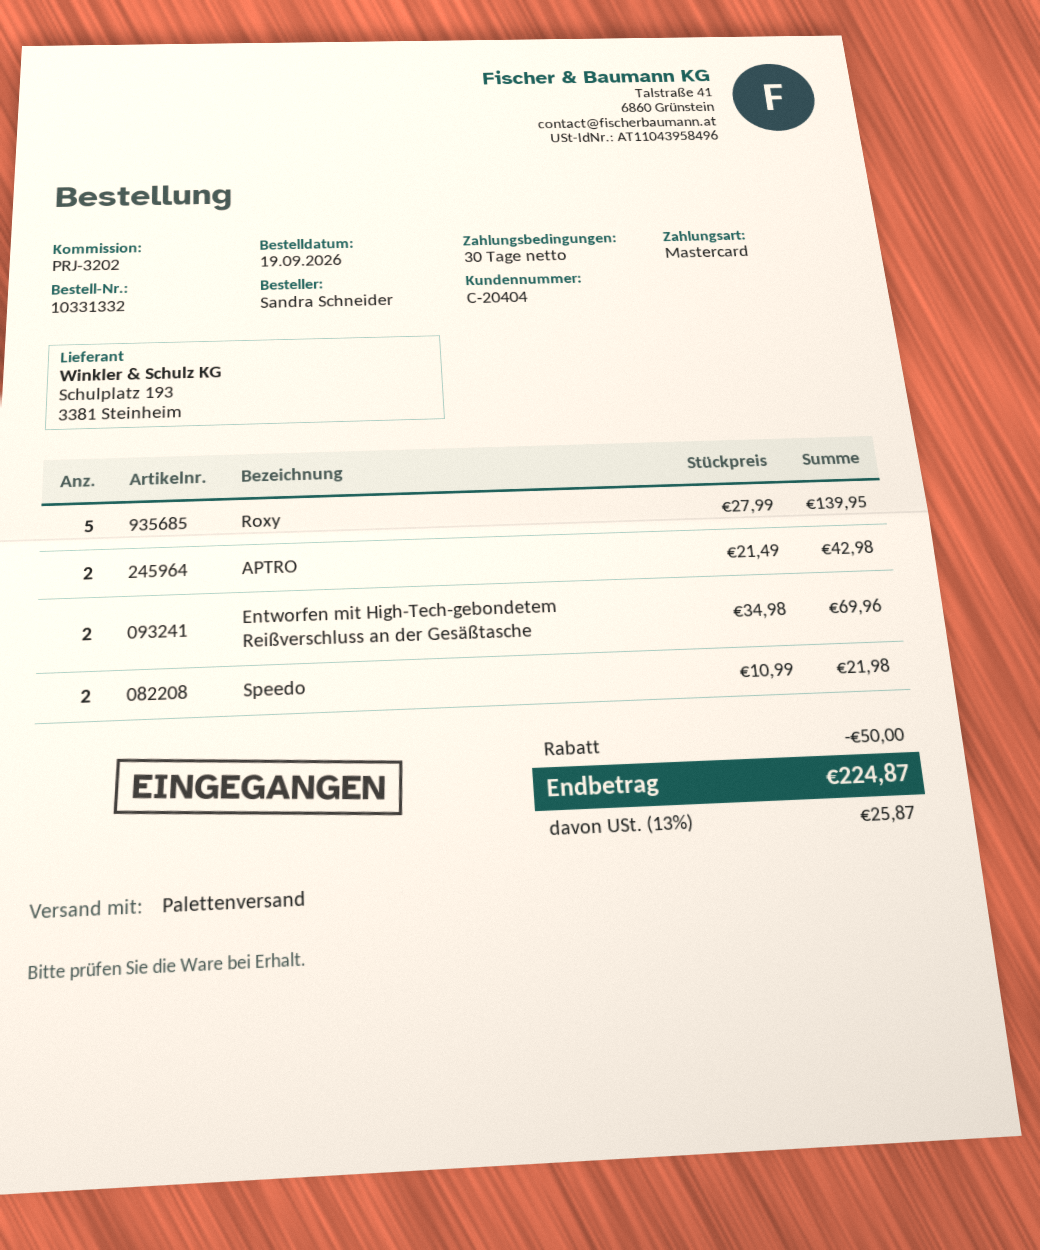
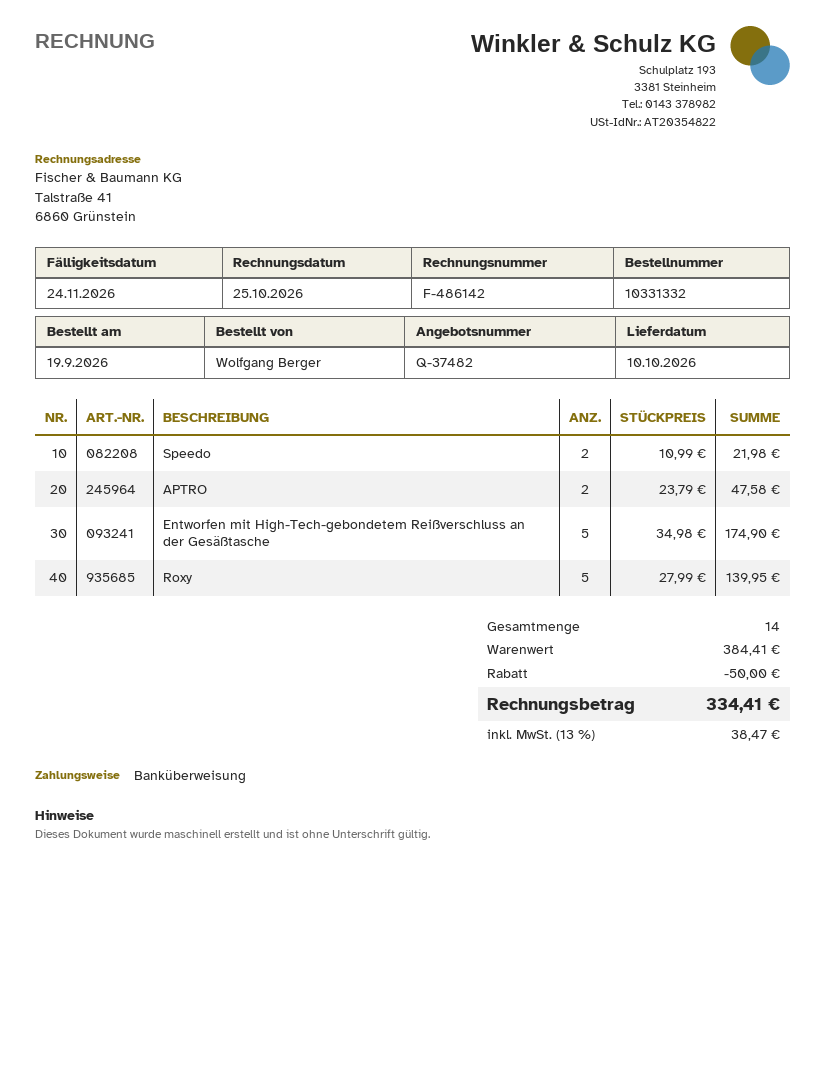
ordered by: Sandra Schneider -> Wolfgang Berger
payment method: Mastercard -> bank transfer
APTRO: 2 x 21.49 = 42.98 -> 2 x 23.79 = 47.58
Entworfen mit High-Tech-gebondetem Reißverschluss an der Gesäßtasche: 2 x 34.98 = 69.96 -> 5 x 34.98 = 174.90
tax: 13% = 25.87 -> 13% = 38.47
total: 224.87 -> 334.41

